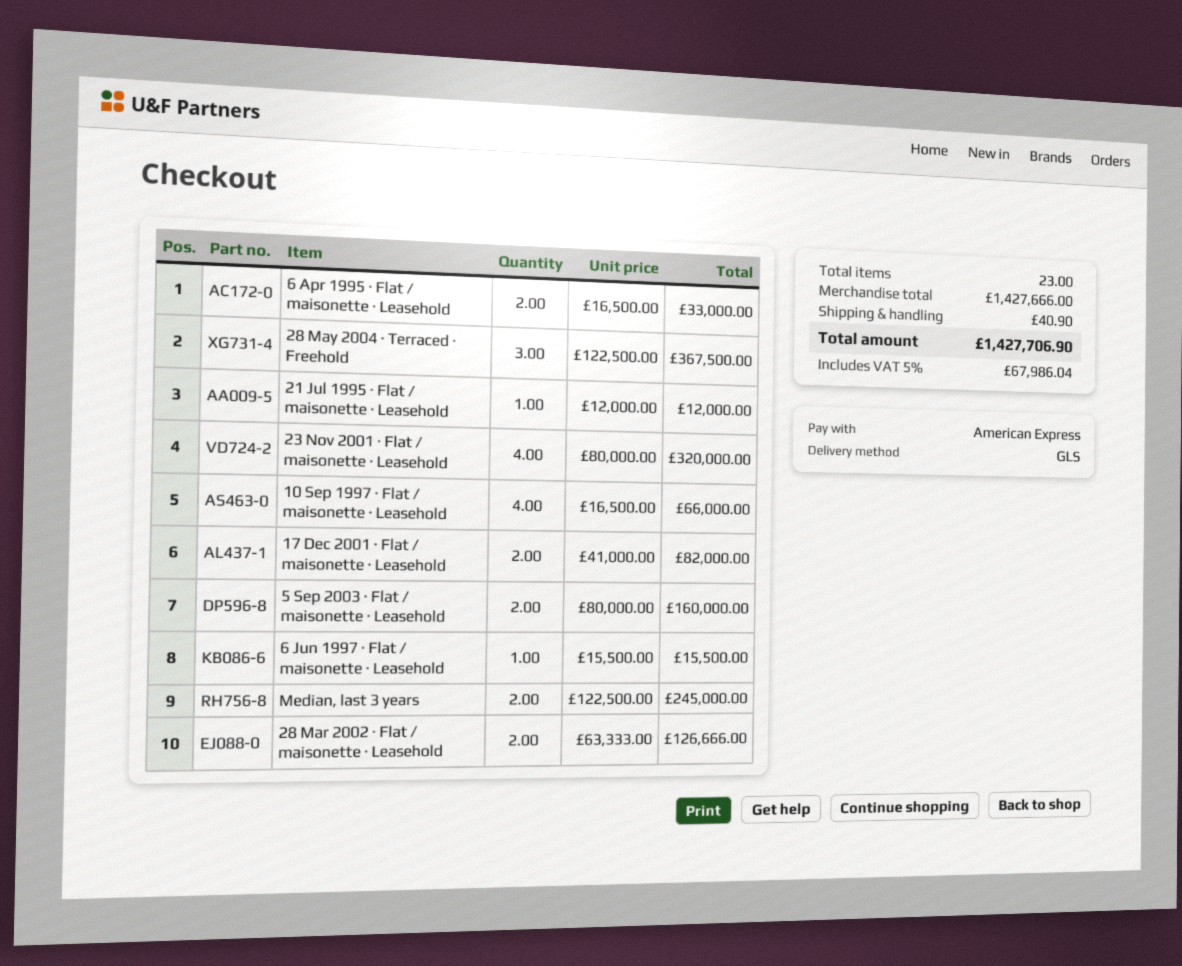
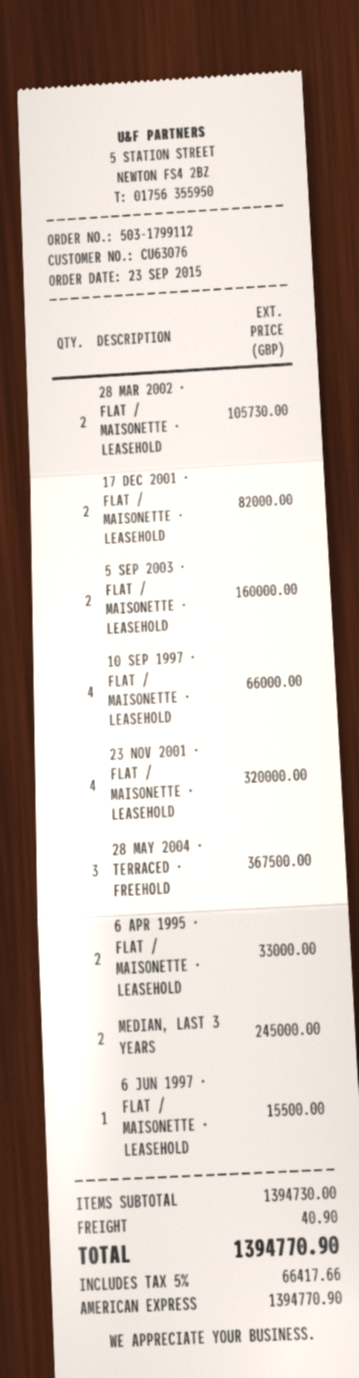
21 Jul 1995 · Flat / maisonette · Leasehold: 1 for 12000.00 -> none
28 Mar 2002 · Flat / maisonette · Leasehold: 2 for 126666.00 -> 2 for 105730.00
subtotal: 1427666.00 -> 1394730.00
tax: 5% = 67986.04 -> 5% = 66417.66
total: 1427706.90 -> 1394770.90

